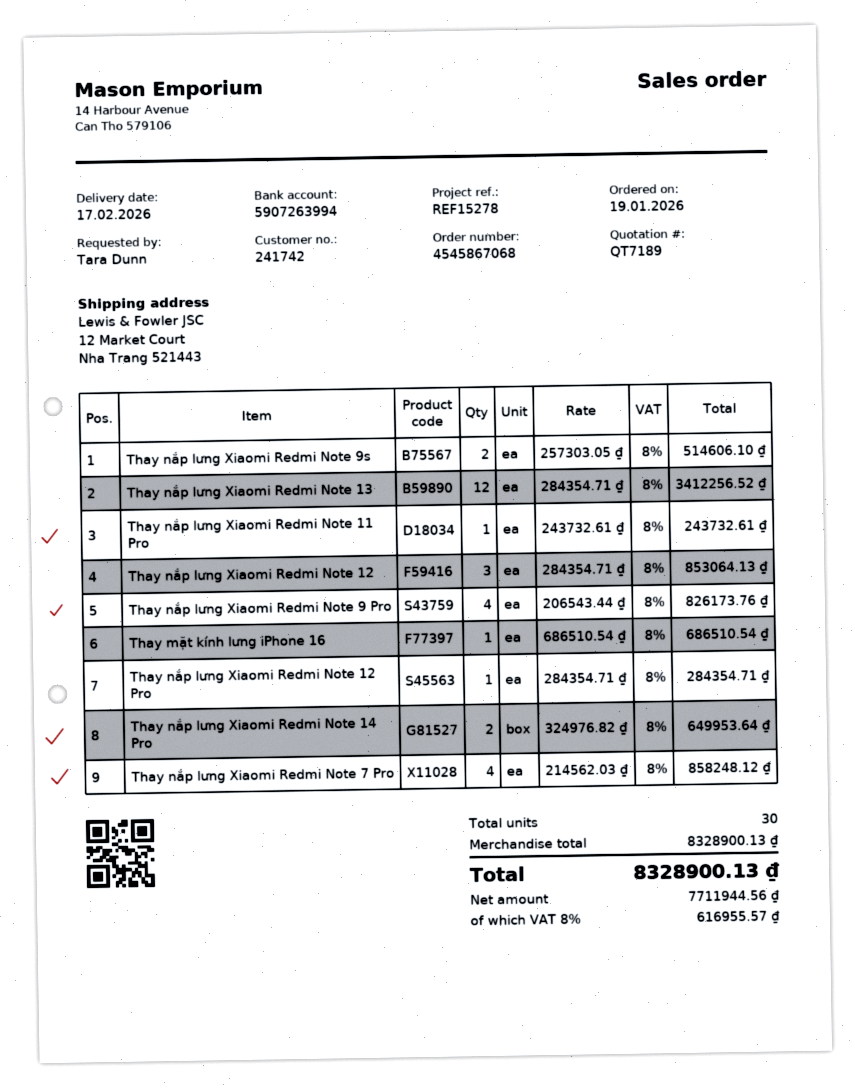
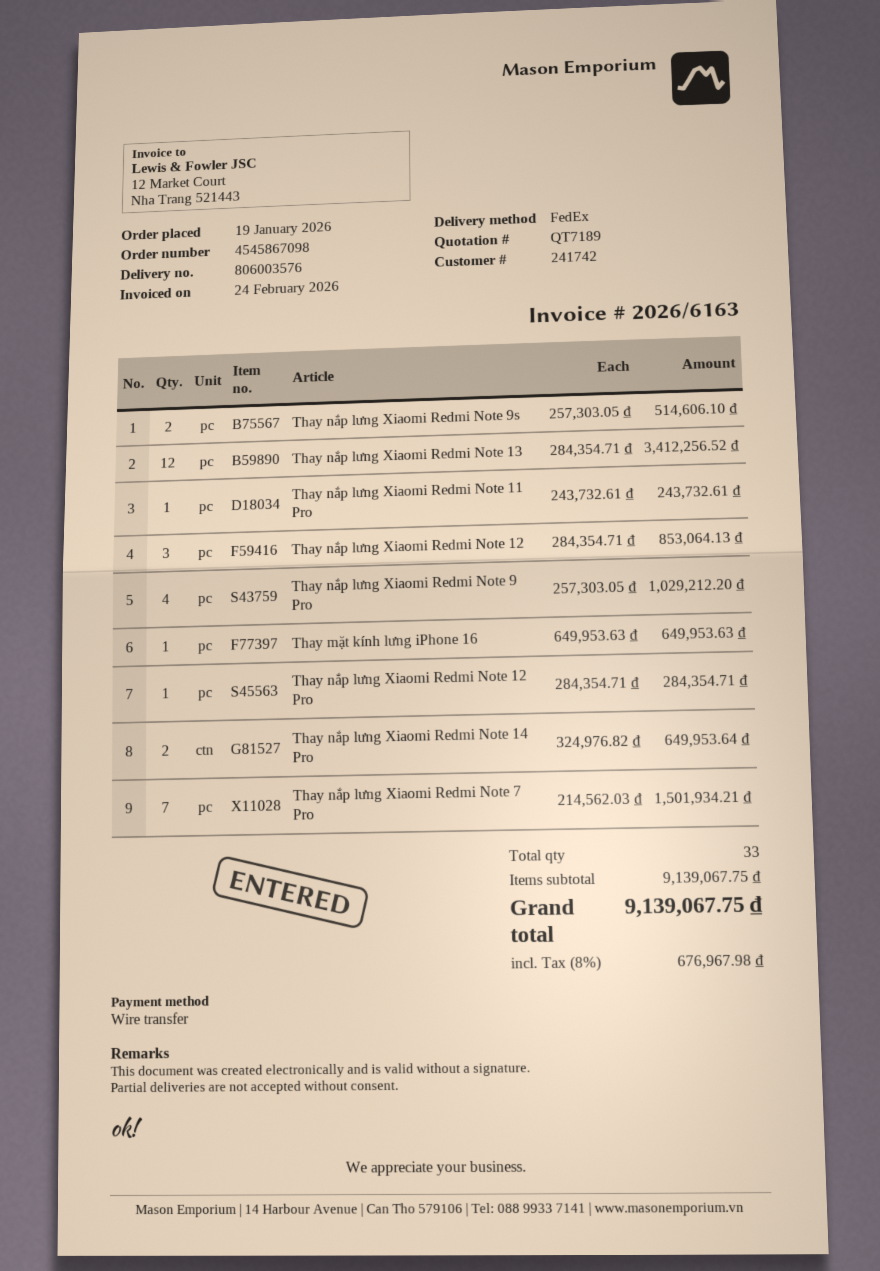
order number: 4545867068 -> 4545867098
Thay nắp lưng Xiaomi Redmi Note 9 Pro: 4 x 206543.44 = 826173.76 -> 4 x 257303.05 = 1029212.20
Thay mặt kính lưng iPhone 16: 1 x 686510.54 = 686510.54 -> 1 x 649953.63 = 649953.63
Thay nắp lưng Xiaomi Redmi Note 7 Pro: 4 x 214562.03 = 858248.12 -> 7 x 214562.03 = 1501934.21
total quantity: 30 -> 33
subtotal: 8328900.13 -> 9139067.75
tax: 8% = 616955.57 -> 8% = 676967.98
total: 8328900.13 -> 9139067.75

